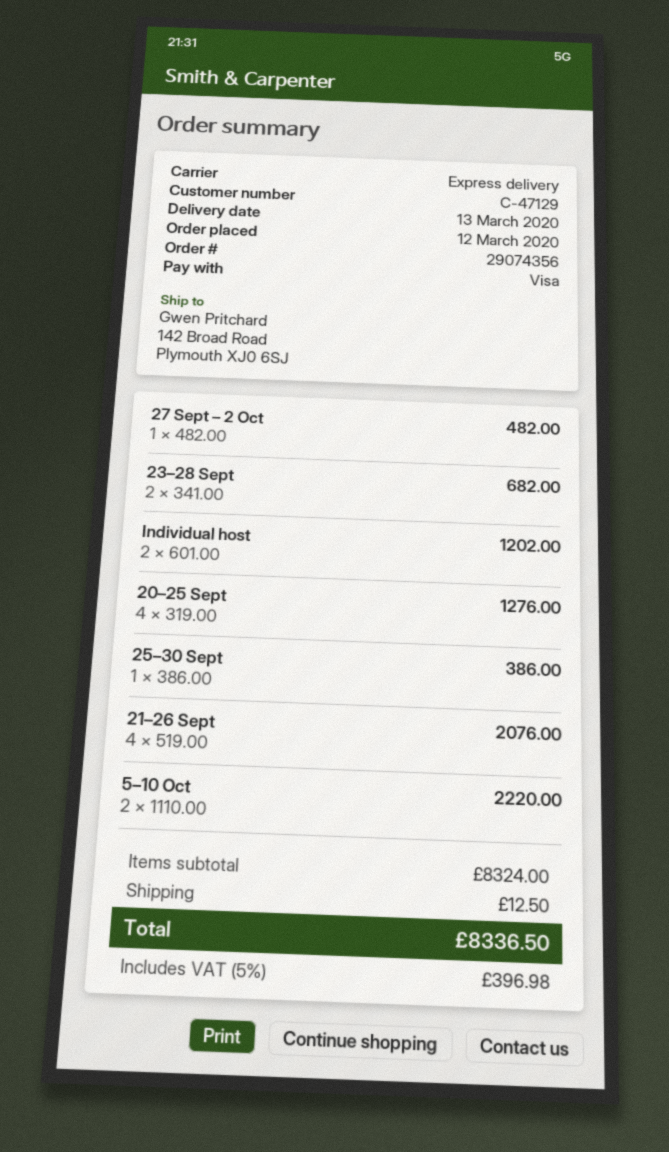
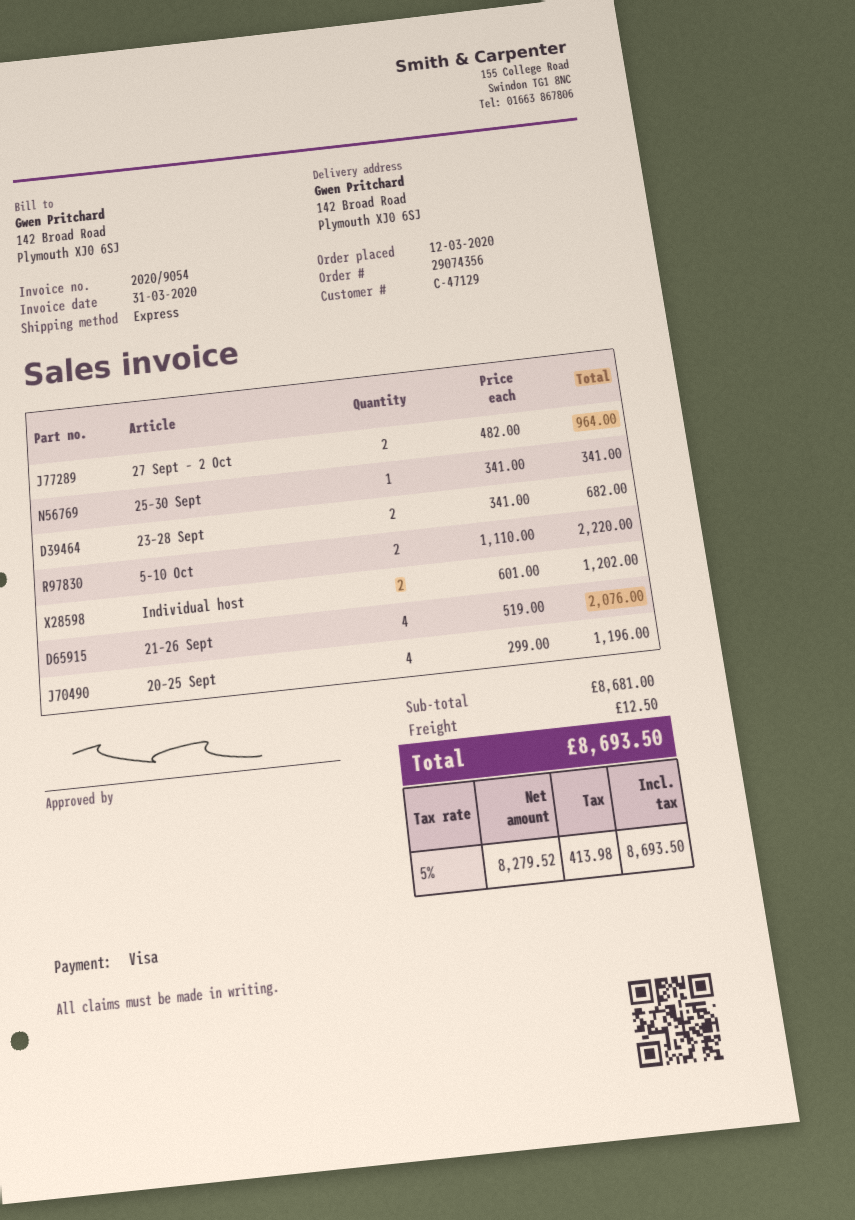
27 Sept – 2 Oct: 1 x 482.00 = 482.00 -> 2 x 482.00 = 964.00
20–25 Sept: 4 x 319.00 = 1276.00 -> 4 x 299.00 = 1196.00
25–30 Sept: 1 x 386.00 = 386.00 -> 1 x 341.00 = 341.00
subtotal: 8324.00 -> 8681.00
tax: 5% = 396.98 -> 5% = 413.98
total: 8336.50 -> 8693.50

